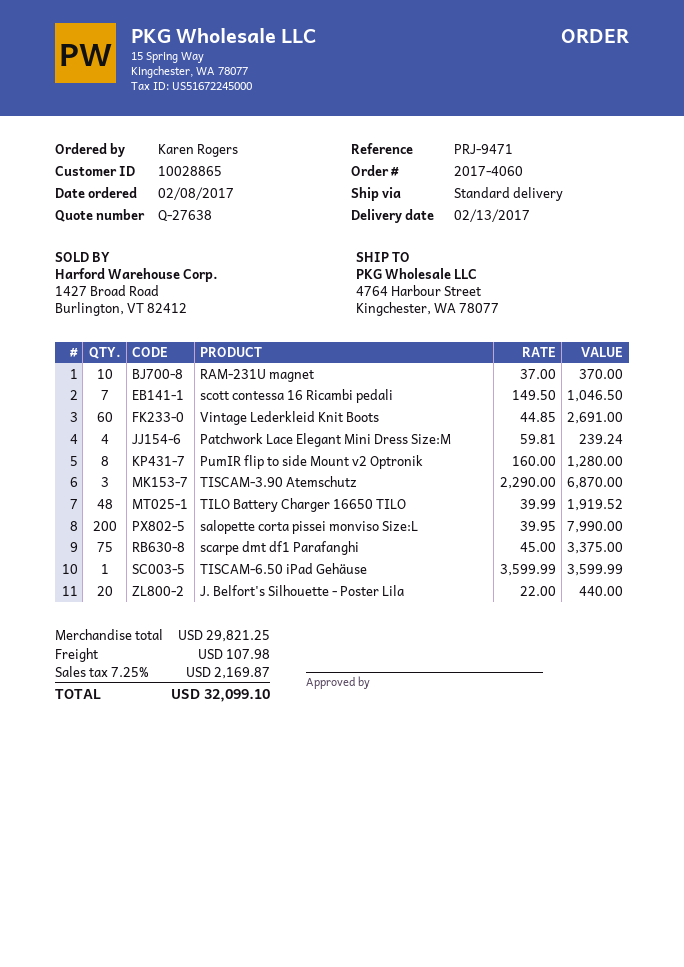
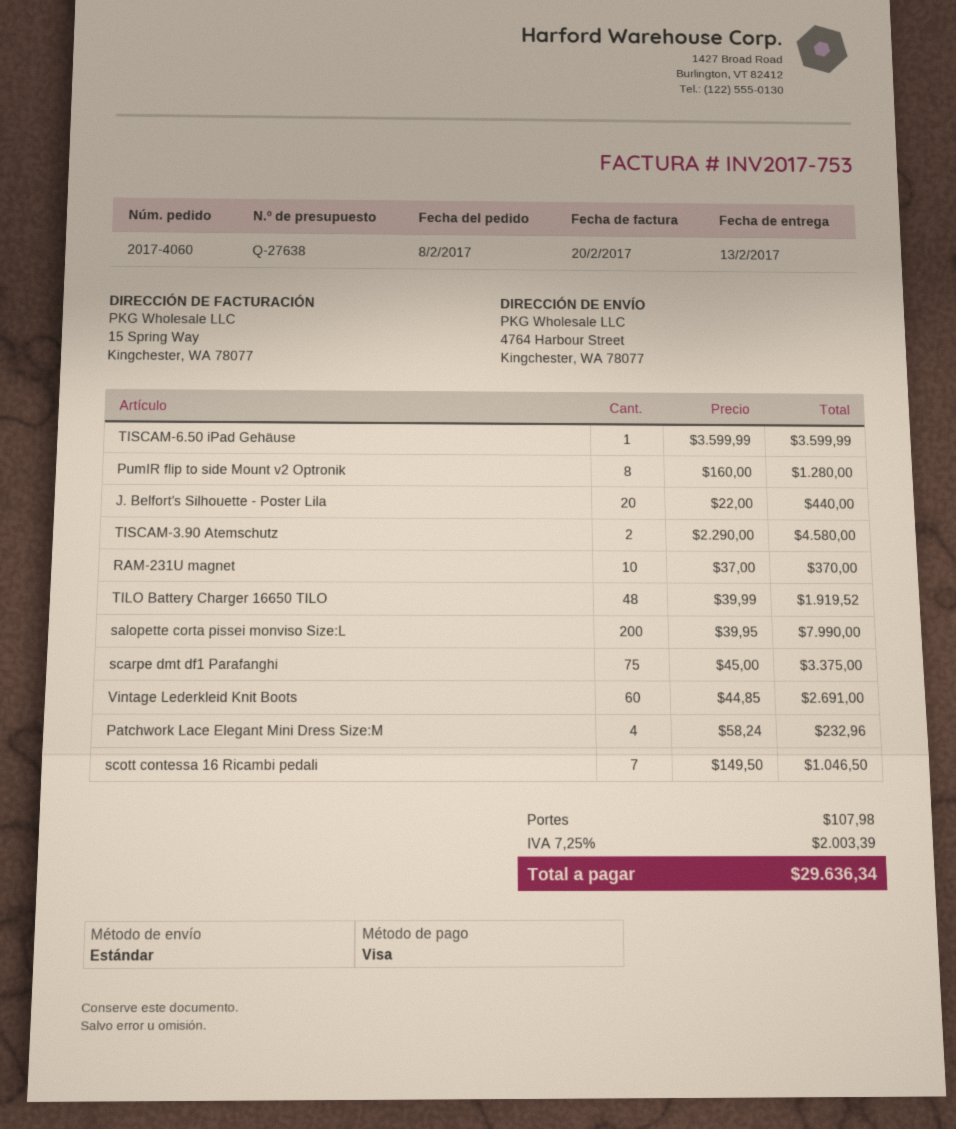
Patchwork Lace Elegant Mini Dress Size:M: 4 x 59.81 = 239.24 -> 4 x 58.24 = 232.96
TISCAM-3.90 Atemschutz: 3 x 2290.00 = 6870.00 -> 2 x 2290.00 = 4580.00
tax: 7.25% = 2169.87 -> 7.25% = 2003.39
total: 32099.10 -> 29636.34

